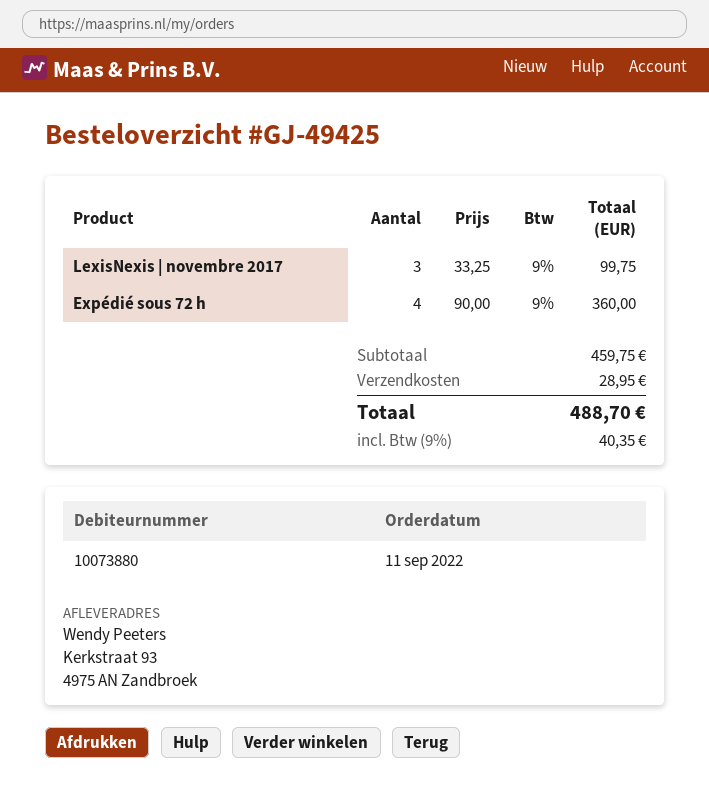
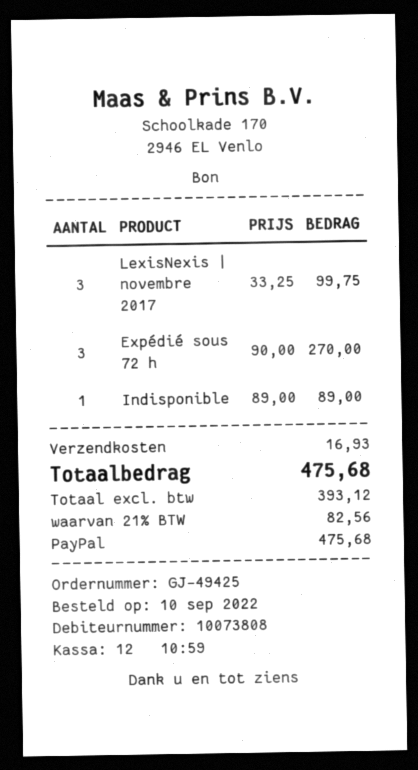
order date: 2022-09-11 -> 2022-09-10
customer number: 10073880 -> 10073808
Expédié sous 72 h: 4 x 90.00 = 360.00 -> 3 x 90.00 = 270.00
Indisponible: none -> 1 x 89.00 = 89.00
shipping: 28.95 -> 16.93
tax: 9% = 40.35 -> 21% = 82.56
total: 488.70 -> 475.68

